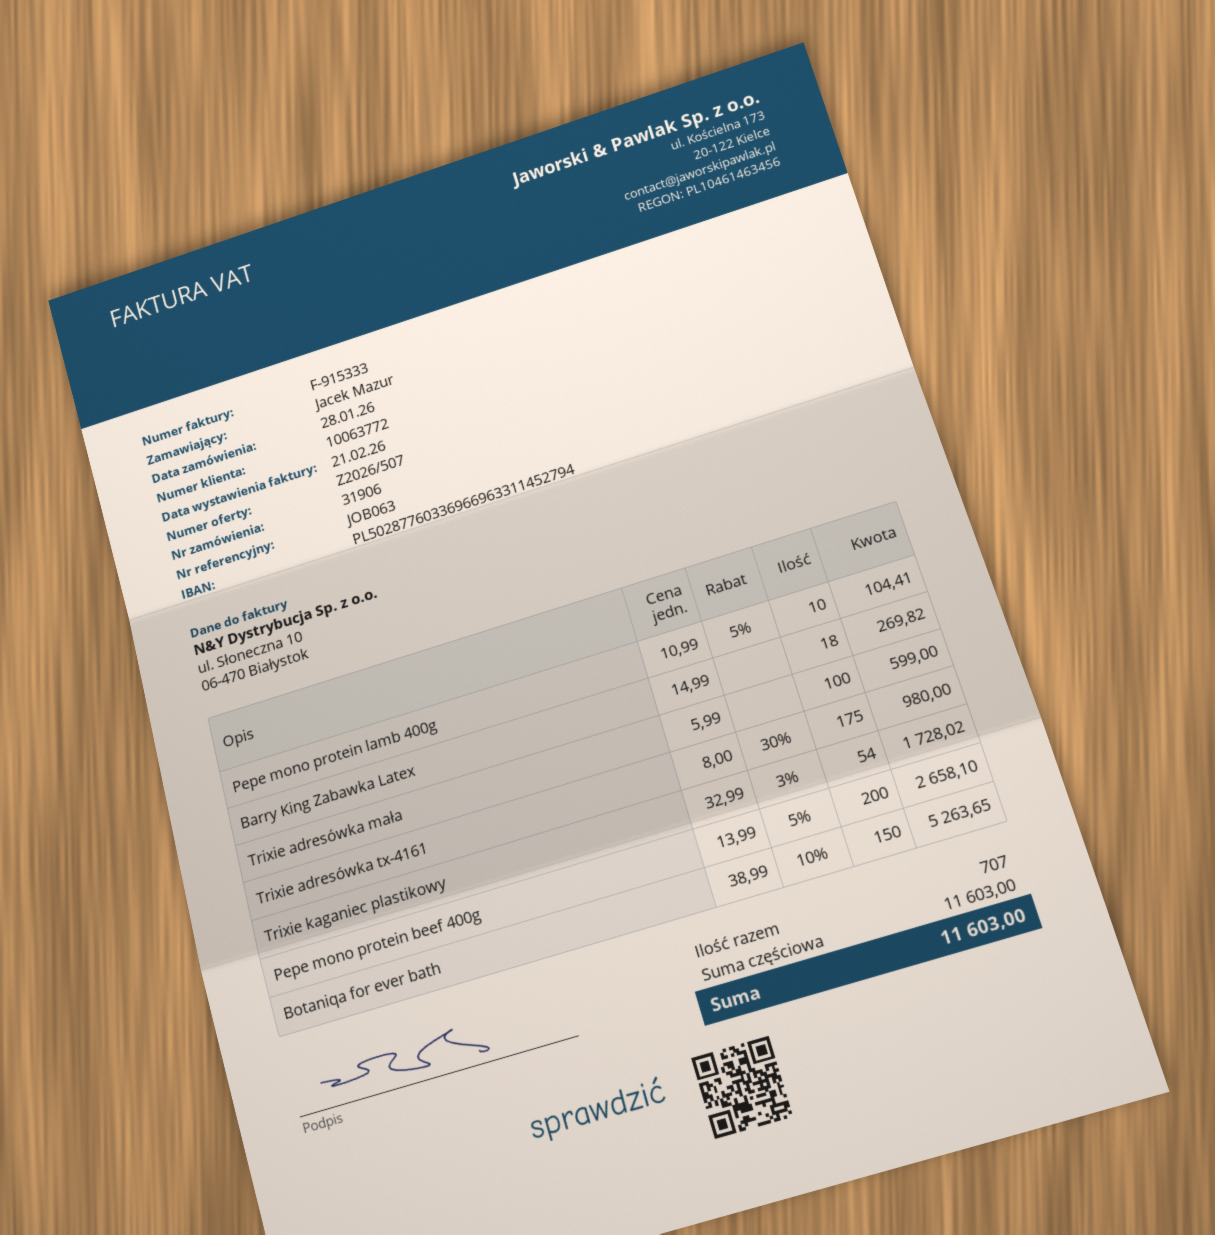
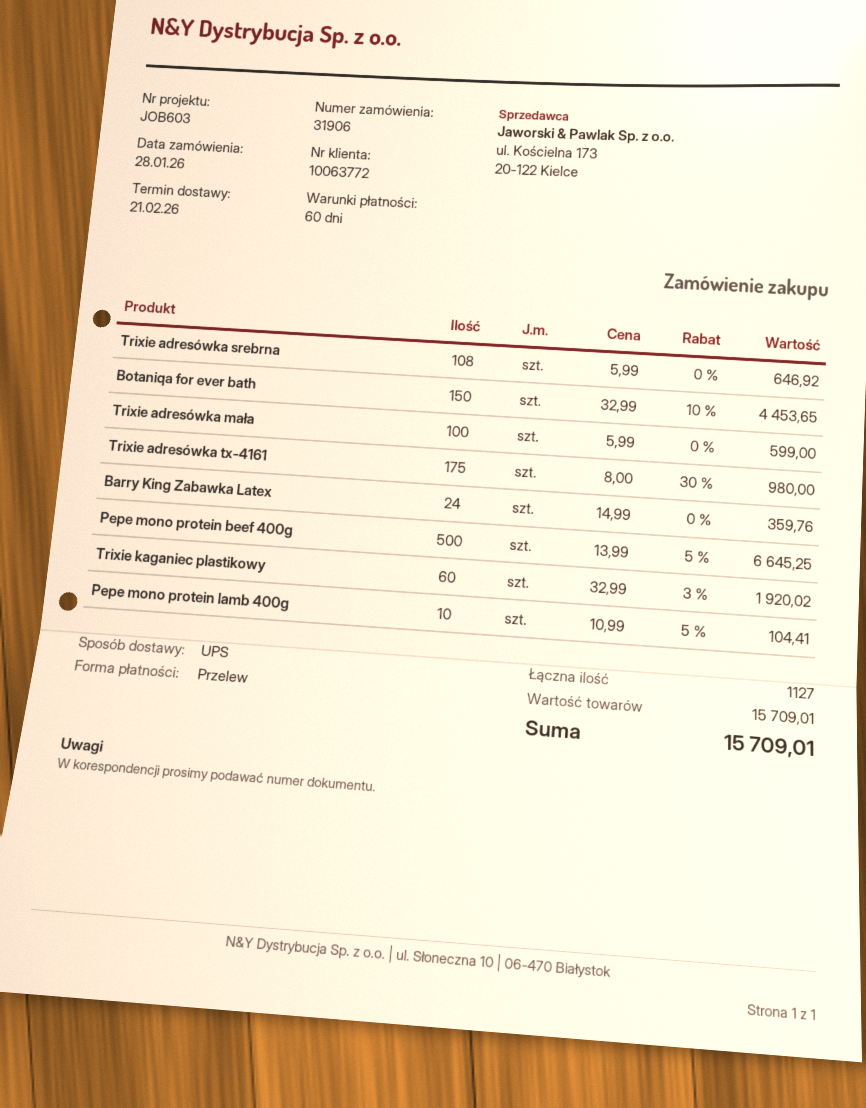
reference: JOB063 -> JOB603
Barry King Zabawka Latex: 18 x 14.99 = 269.82 -> 24 x 14.99 = 359.76
Trixie kaganiec plastikowy: 54 x 32.99 - 3% = 1728.02 -> 60 x 32.99 - 3% = 1920.02
Pepe mono protein beef 400g: 200 x 13.99 - 5% = 2658.10 -> 500 x 13.99 - 5% = 6645.25
Botaniqa for ever bath: 150 x 38.99 - 10% = 5263.65 -> 150 x 32.99 - 10% = 4453.65
Trixie adresówka srebrna: none -> 108 x 5.99 = 646.92
total quantity: 707 -> 1127
subtotal: 11603.00 -> 15709.01
total: 11603.00 -> 15709.01

